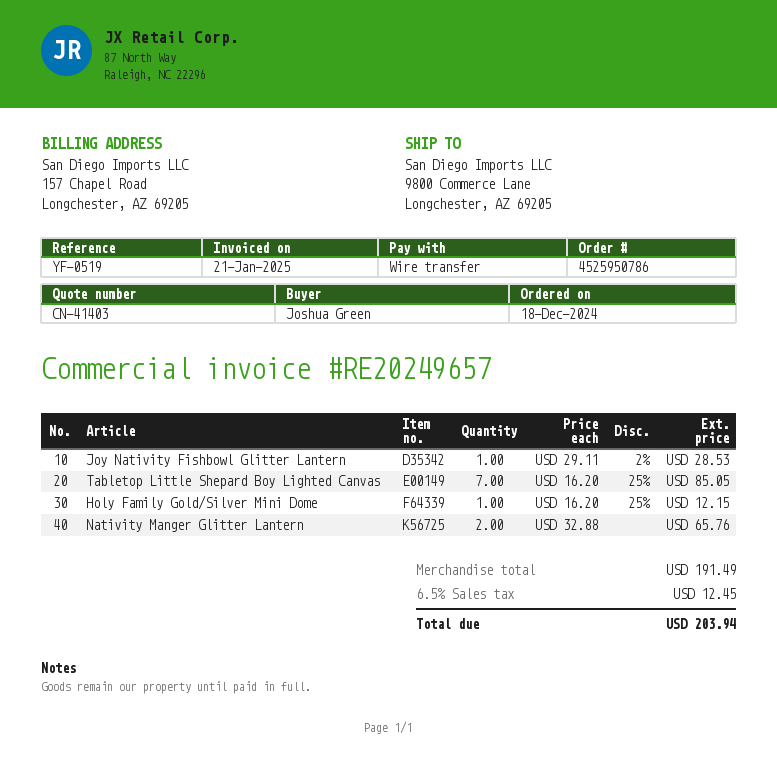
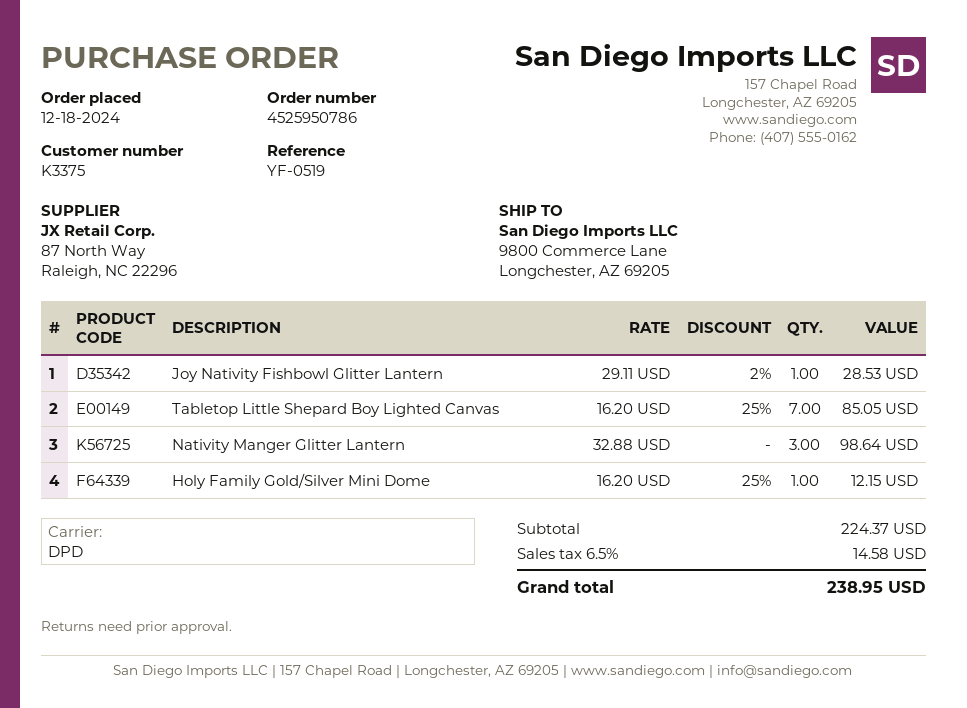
Nativity Manger Glitter Lantern: 2 x 32.88 = 65.76 -> 3 x 32.88 = 98.64
subtotal: 191.49 -> 224.37
tax: 6.5% = 12.45 -> 6.5% = 14.58
total: 203.94 -> 238.95

